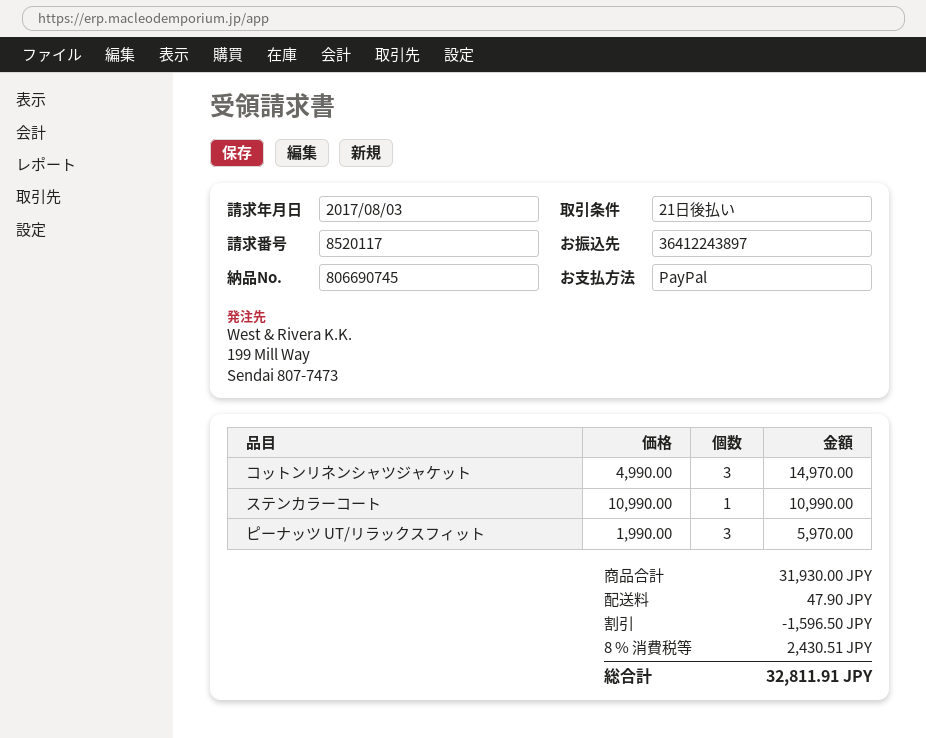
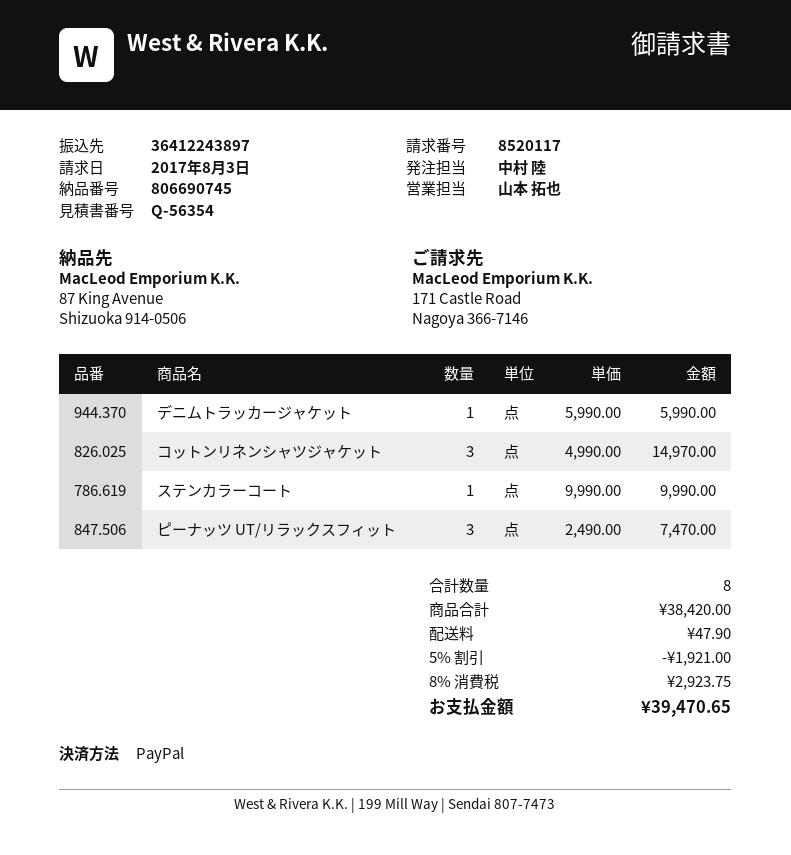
ステンカラーコート: 1 x 10990.00 = 10990.00 -> 1 x 9990.00 = 9990.00
ピーナッツ UT/リラックスフィット: 3 x 1990.00 = 5970.00 -> 3 x 2490.00 = 7470.00
デニムトラッカージャケット: none -> 1 x 5990.00 = 5990.00
subtotal: 31930.00 -> 38420.00
discount: 1596.50 -> 1921.00
tax: 8% = 2430.51 -> 8% = 2923.75
total: 32811.91 -> 39470.65

